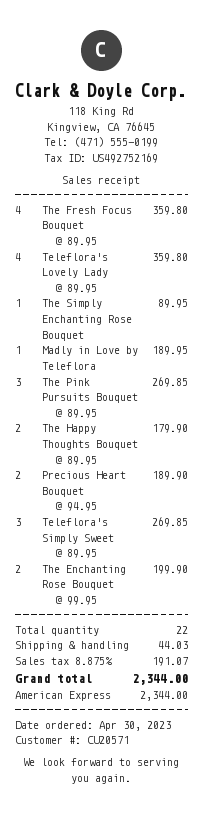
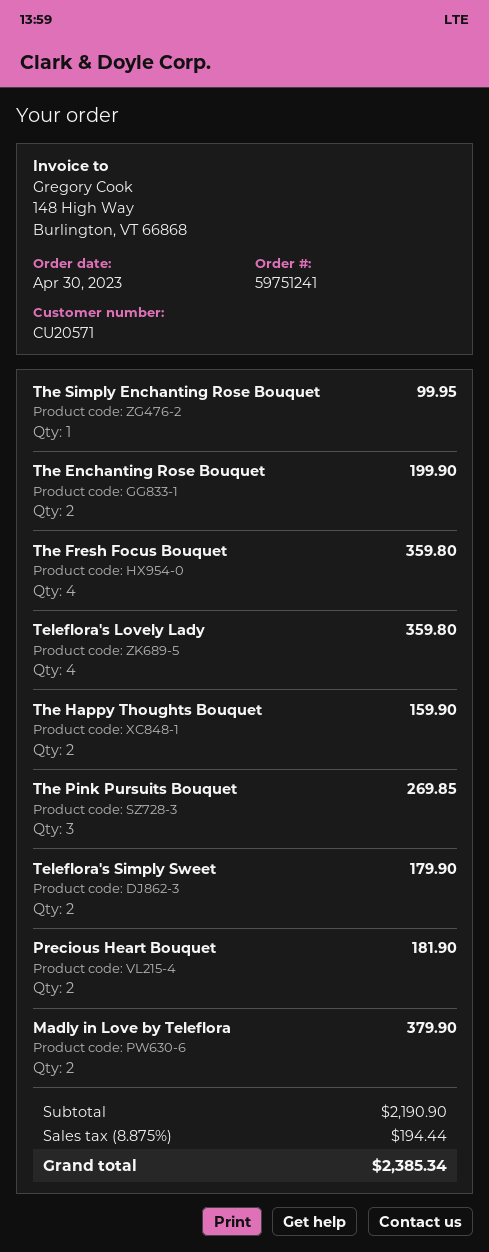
The Simply Enchanting Rose Bouquet: 1 for 89.95 -> 1 for 99.95
Madly in Love by Teleflora: 1 for 189.95 -> 2 for 379.90
The Happy Thoughts Bouquet: 2 for 179.90 -> 2 for 159.90
Precious Heart Bouquet: 2 for 189.90 -> 2 for 181.90
Teleflora's Simply Sweet: 3 for 269.85 -> 2 for 179.90
shipping: 44.03 -> none
tax: 8.875% = 191.07 -> 8.875% = 194.44
total: 2344.00 -> 2385.34

